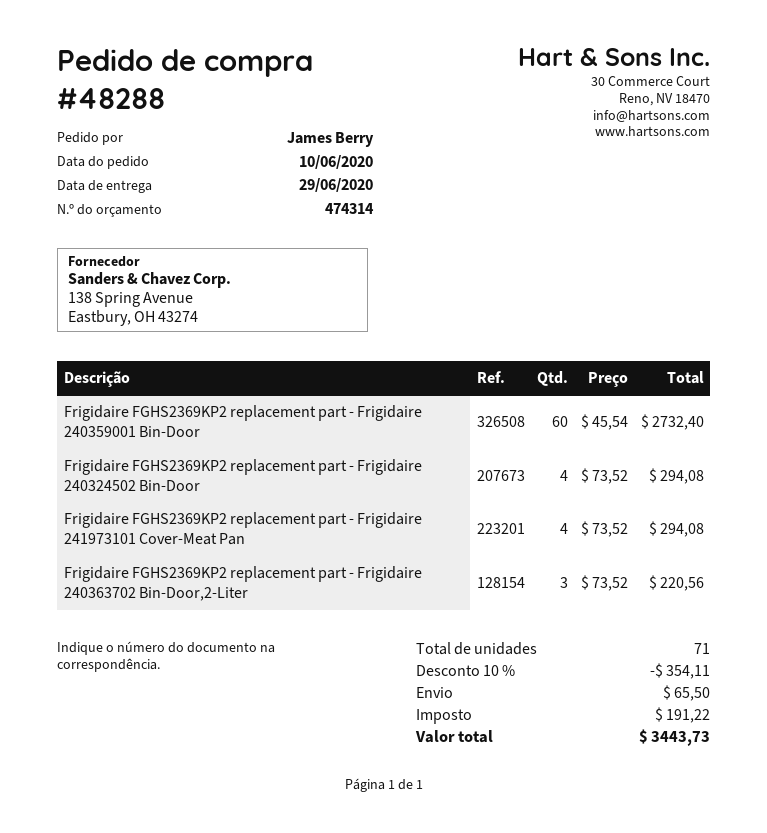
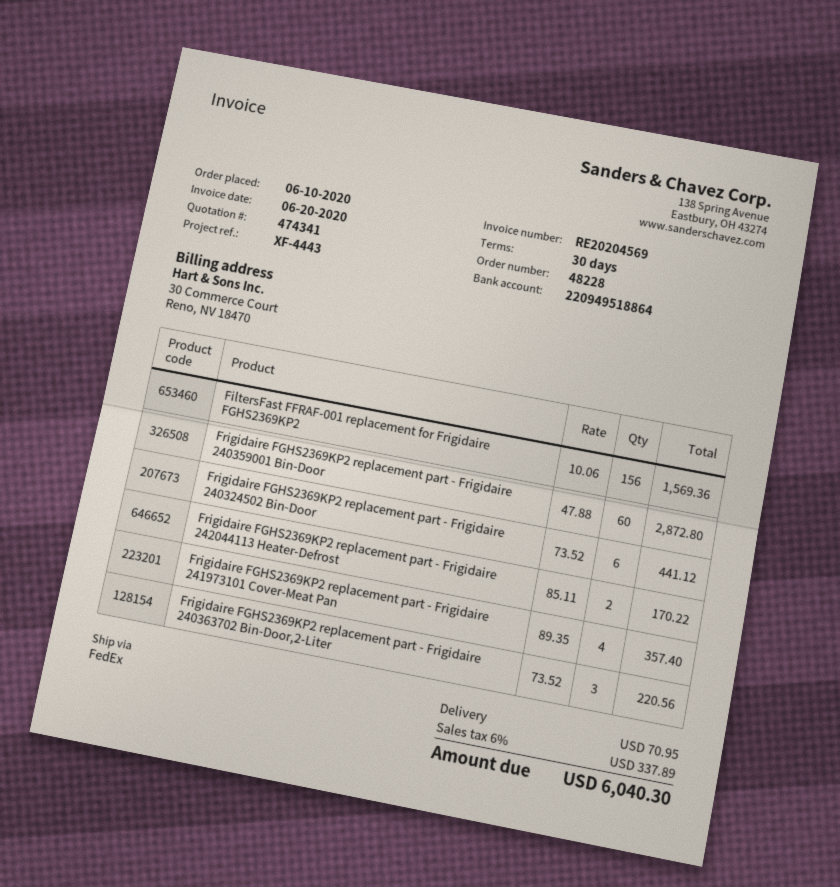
quote number: 474314 -> 474341
order number: 48288 -> 48228
Frigidaire FGHS2369KP2 replacement part - Frigidaire 240359001 Bin-Door: 60 x 45.54 = 2732.40 -> 60 x 47.88 = 2872.80
Frigidaire FGHS2369KP2 replacement part - Frigidaire 240324502 Bin-Door: 4 x 73.52 = 294.08 -> 6 x 73.52 = 441.12
Frigidaire FGHS2369KP2 replacement part - Frigidaire 241973101 Cover-Meat Pan: 4 x 73.52 = 294.08 -> 4 x 89.35 = 357.40
FiltersFast FFRAF-001 replacement for Frigidaire FGHS2369KP2: none -> 156 x 10.06 = 1569.36
Frigidaire FGHS2369KP2 replacement part - Frigidaire 242044113 Heater-Defrost: none -> 2 x 85.11 = 170.22
discount: 10% = 354.11 -> none
shipping: 65.50 -> 70.95
tax: 191.22 -> 337.89
total: 3443.73 -> 6040.30

